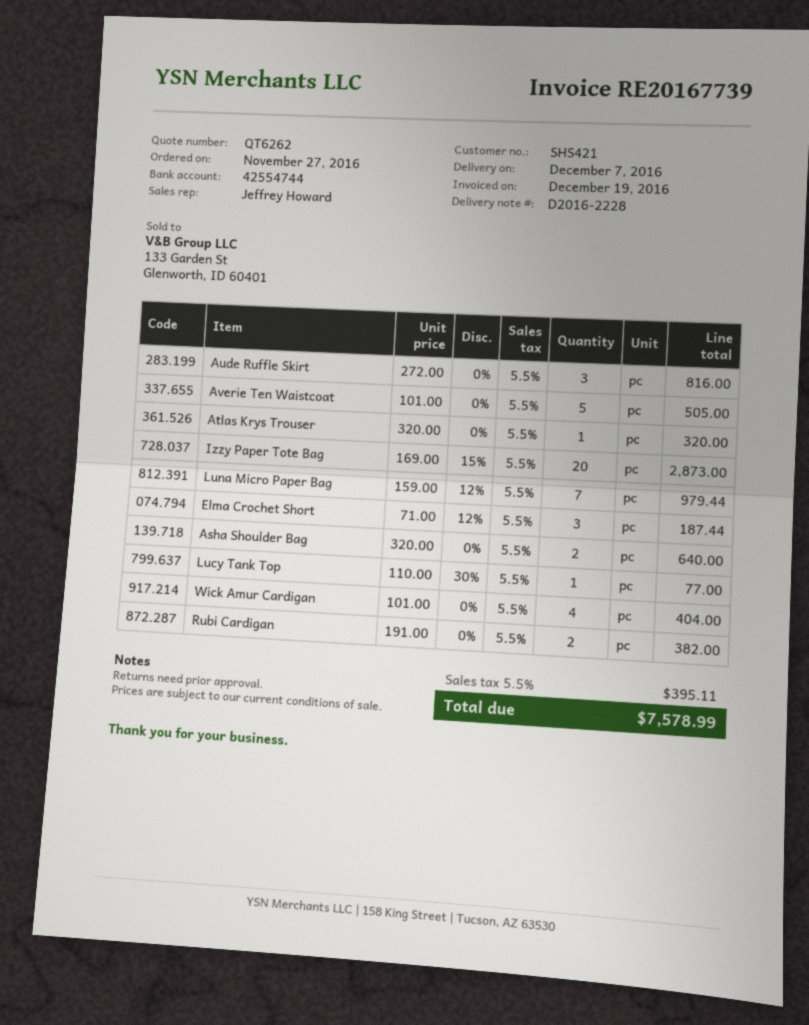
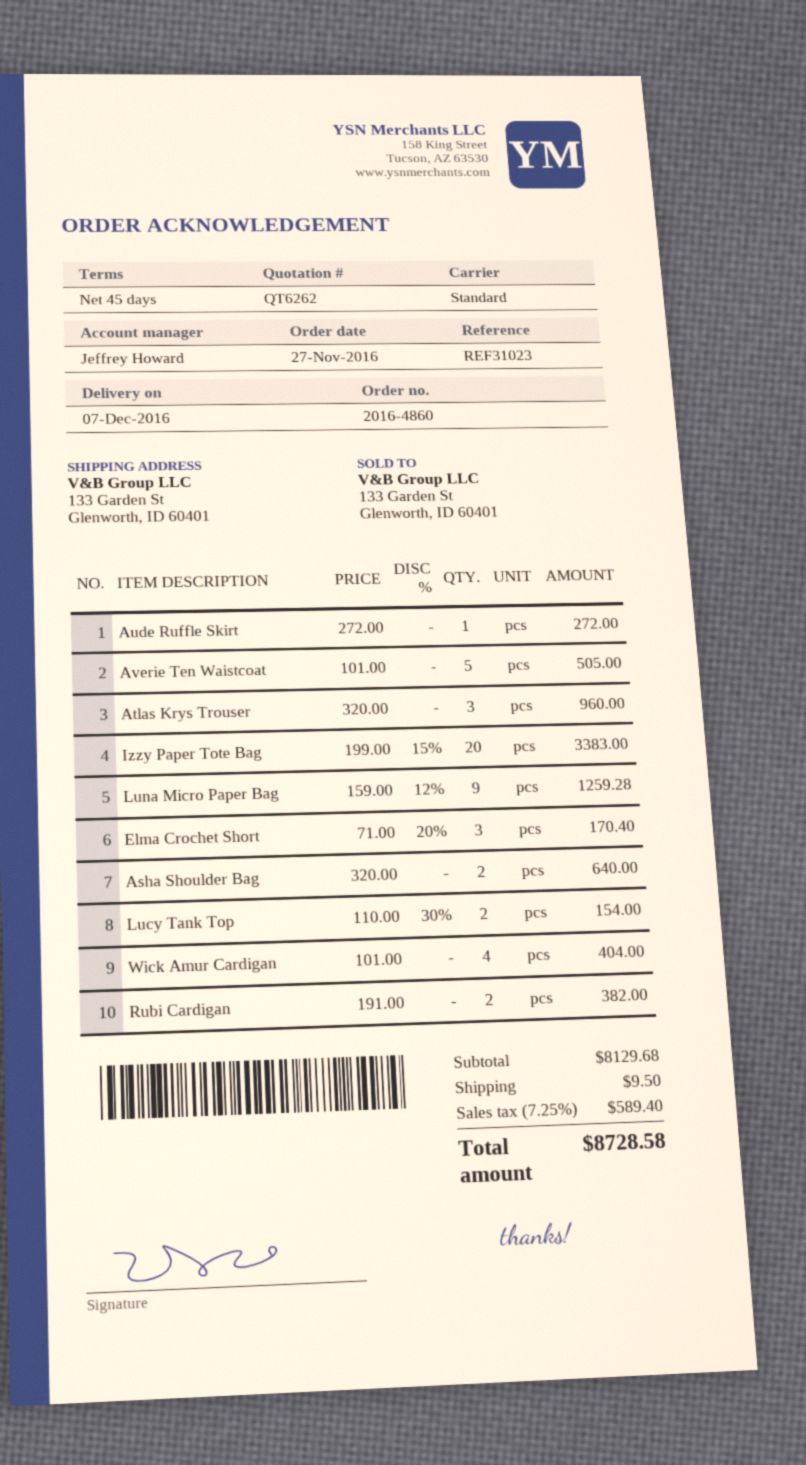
Aude Ruffle Skirt: 3 x 272.00 = 816.00 -> 1 x 272.00 = 272.00
Atlas Krys Trouser: 1 x 320.00 = 320.00 -> 3 x 320.00 = 960.00
Izzy Paper Tote Bag: 20 x 169.00 - 15% = 2873.00 -> 20 x 199.00 - 15% = 3383.00
Luna Micro Paper Bag: 7 x 159.00 - 12% = 979.44 -> 9 x 159.00 - 12% = 1259.28
Elma Crochet Short: 3 x 71.00 - 12% = 187.44 -> 3 x 71.00 - 20% = 170.40
Lucy Tank Top: 1 x 110.00 - 30% = 77.00 -> 2 x 110.00 - 30% = 154.00
shipping: none -> 9.50
tax: 5.5% = 395.11 -> 7.25% = 589.40
total: 7578.99 -> 8728.58

